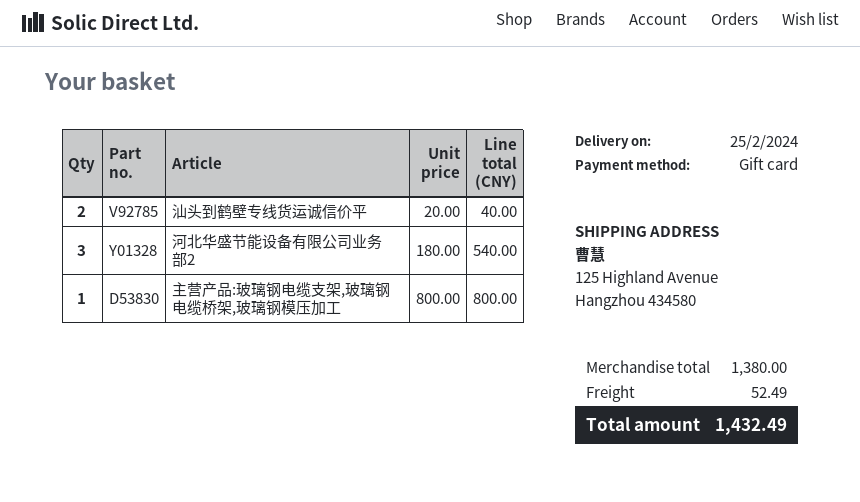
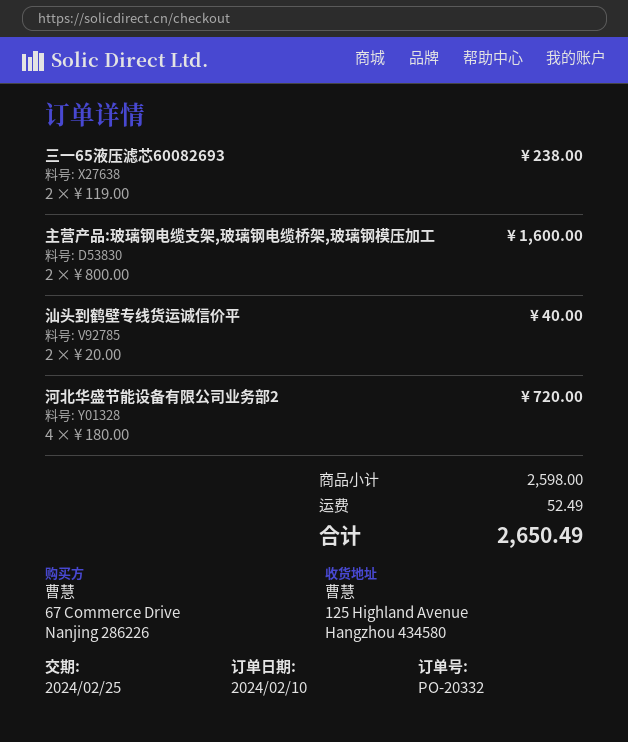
河北华盛节能设备有限公司业务部2: 3 x 180.00 = 540.00 -> 4 x 180.00 = 720.00
主营产品:玻璃钢电缆支架,玻璃钢电缆桥架,玻璃钢模压加工: 1 x 800.00 = 800.00 -> 2 x 800.00 = 1600.00
三一65液压滤芯60082693: none -> 2 x 119.00 = 238.00
subtotal: 1380.00 -> 2598.00
total: 1432.49 -> 2650.49

